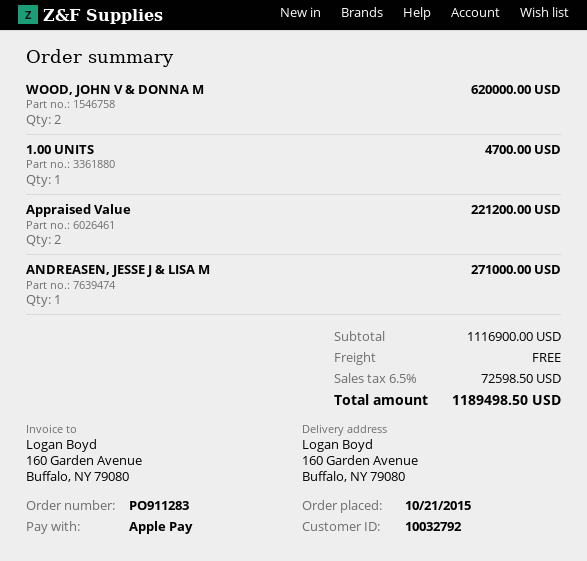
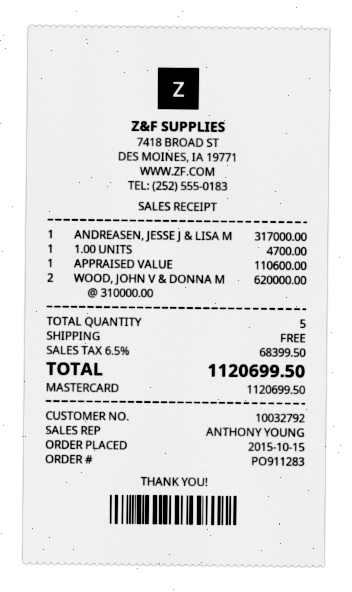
order date: 2015-10-21 -> 2015-10-15
payment method: Apple Pay -> Mastercard
Appraised Value: 2 for 221200.00 -> 1 for 110600.00
ANDREASEN, JESSE J & LISA M: 1 for 271000.00 -> 1 for 317000.00
tax: 6.5% = 72598.50 -> 6.5% = 68399.50
total: 1189498.50 -> 1120699.50

